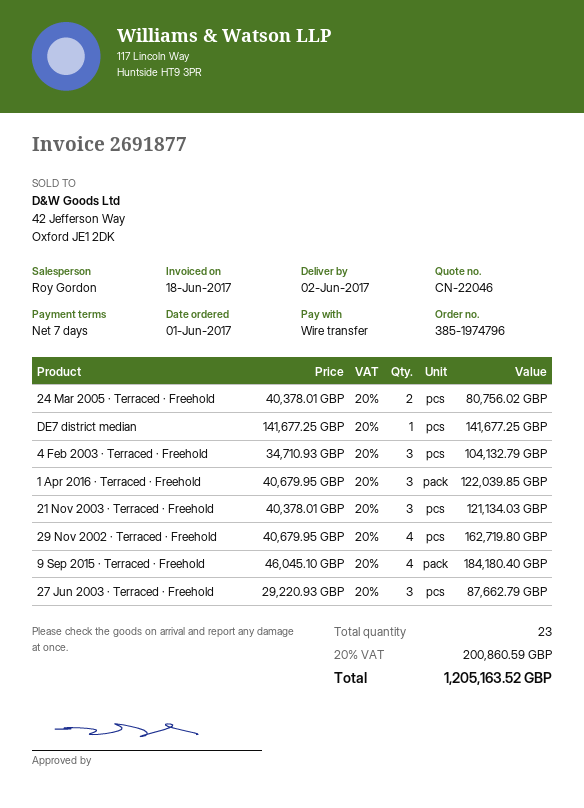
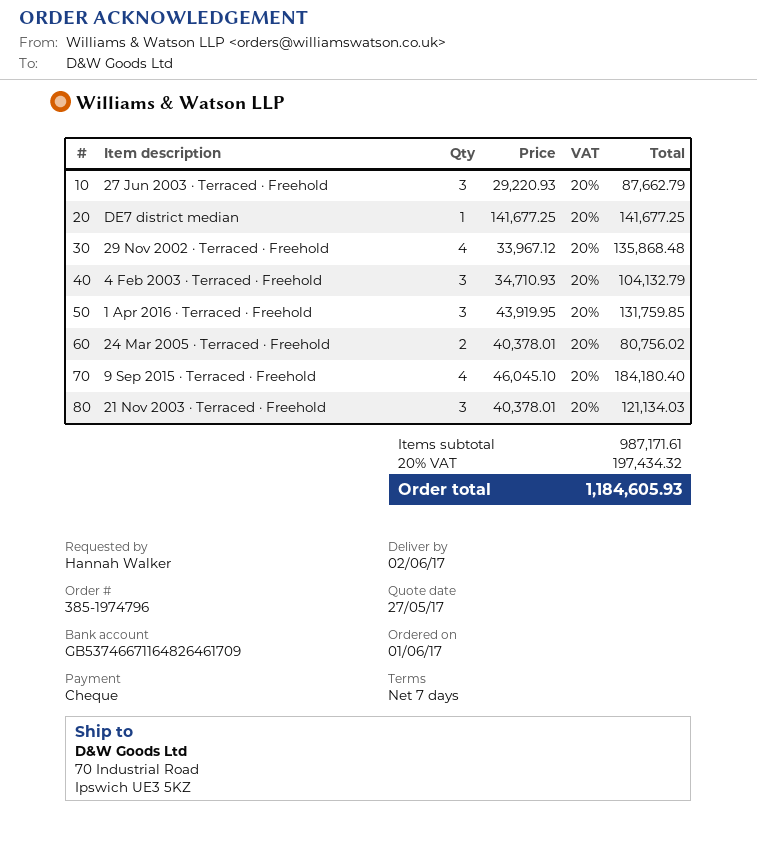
payment method: bank transfer -> cheque
1 Apr 2016 · Terraced · Freehold: 3 x 40679.95 = 122039.85 -> 3 x 43919.95 = 131759.85
29 Nov 2002 · Terraced · Freehold: 4 x 40679.95 = 162719.80 -> 4 x 33967.12 = 135868.48
tax: 20% = 200860.59 -> 20% = 197434.32
total: 1205163.52 -> 1184605.93

